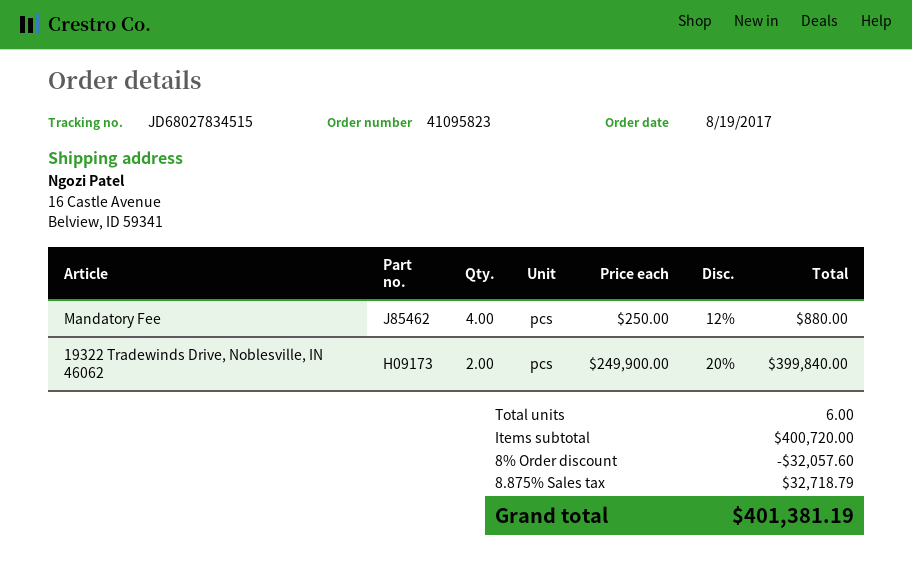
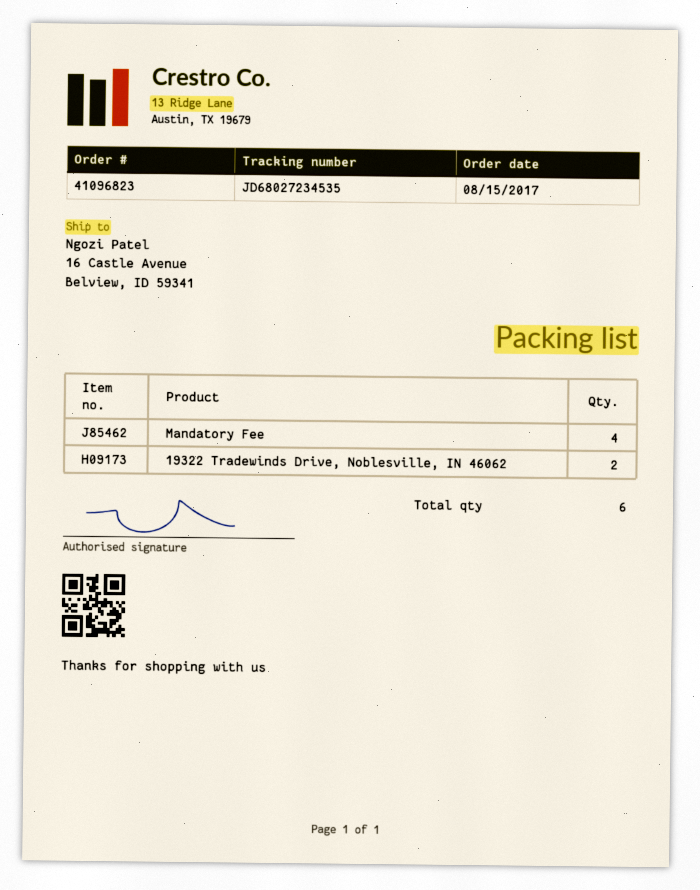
order number: 41095823 -> 41096823
order date: 2017-08-19 -> 2017-08-15
tracking number: JD68027834515 -> JD68027234535

